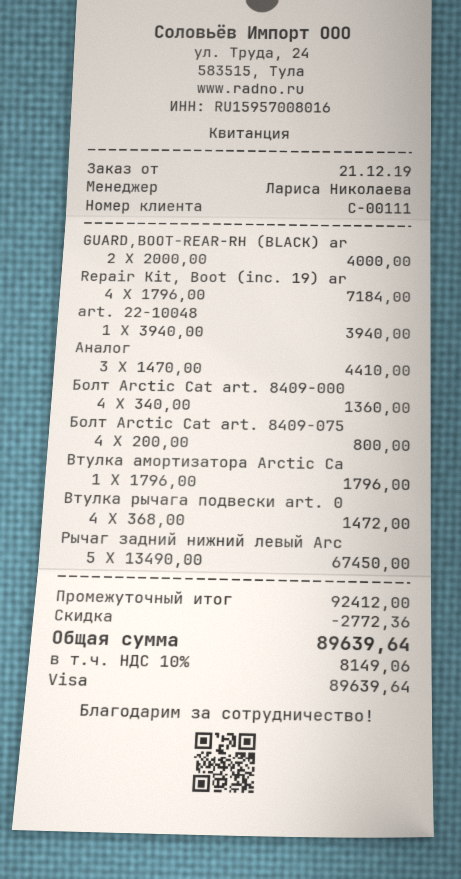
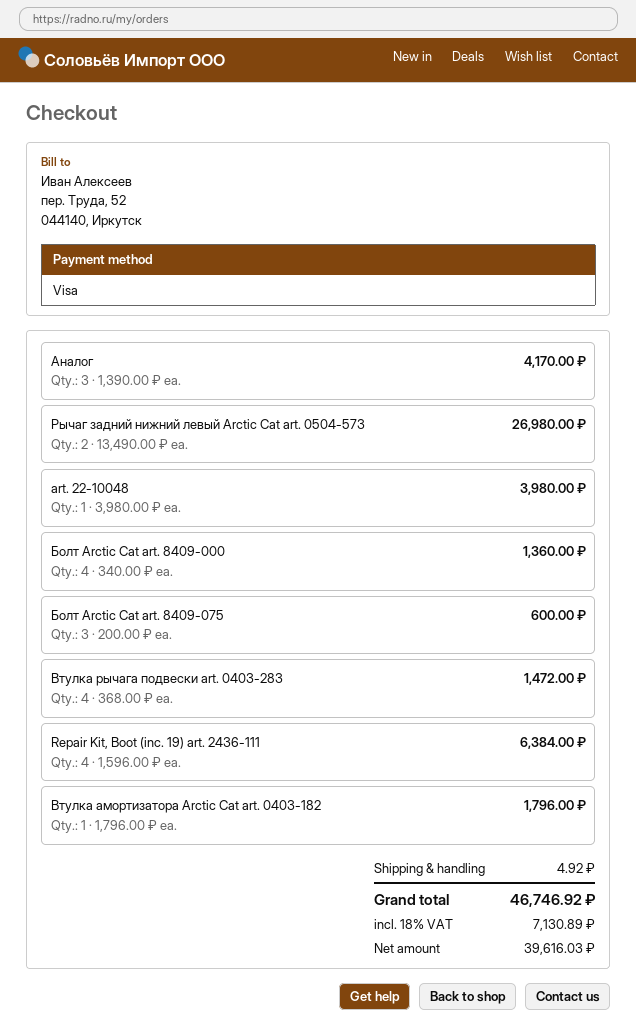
GUARD,BOOT-REAR-RH (BLACK) ar: 2 x 2000.00 = 4000.00 -> none
Repair Kit, Boot (inc. 19) ar: 4 x 1796.00 = 7184.00 -> 4 x 1596.00 = 6384.00
art. 22-10048: 1 x 3940.00 = 3940.00 -> 1 x 3980.00 = 3980.00
Аналог: 3 x 1470.00 = 4410.00 -> 3 x 1390.00 = 4170.00
Болт Arctic Cat art. 8409-075: 4 x 200.00 = 800.00 -> 3 x 200.00 = 600.00
Рычаг задний нижний левый Arc: 5 x 13490.00 = 67450.00 -> 2 x 13490.00 = 26980.00
discount: 2772.36 -> none
shipping: none -> 4.92
tax: 10% = 8149.06 -> 18% = 7130.89
total: 89639.64 -> 46746.92

